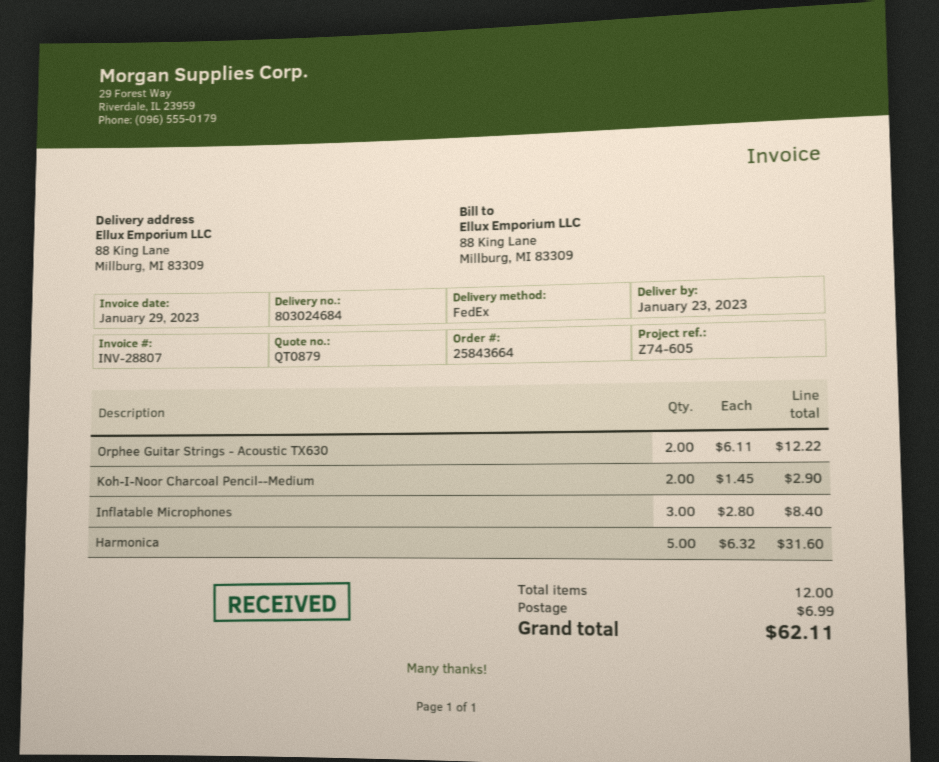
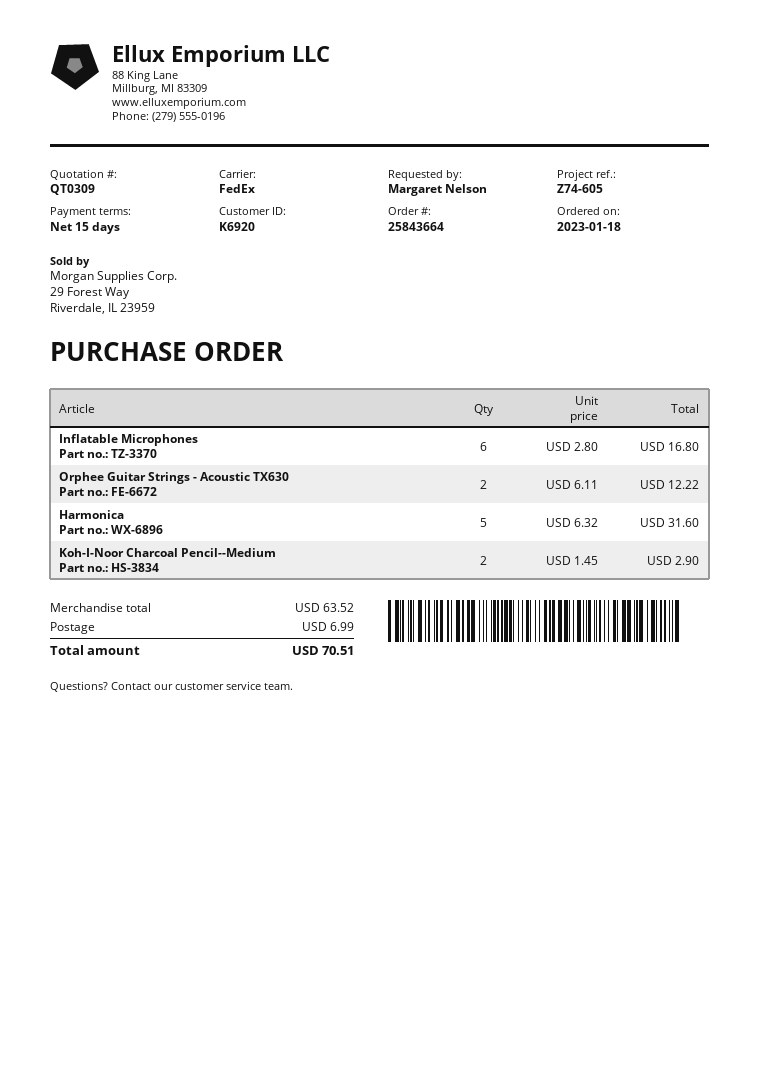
quote number: QT0879 -> QT0309
Inflatable Microphones: 3 x 2.80 = 8.40 -> 6 x 2.80 = 16.80
total: 62.11 -> 70.51

